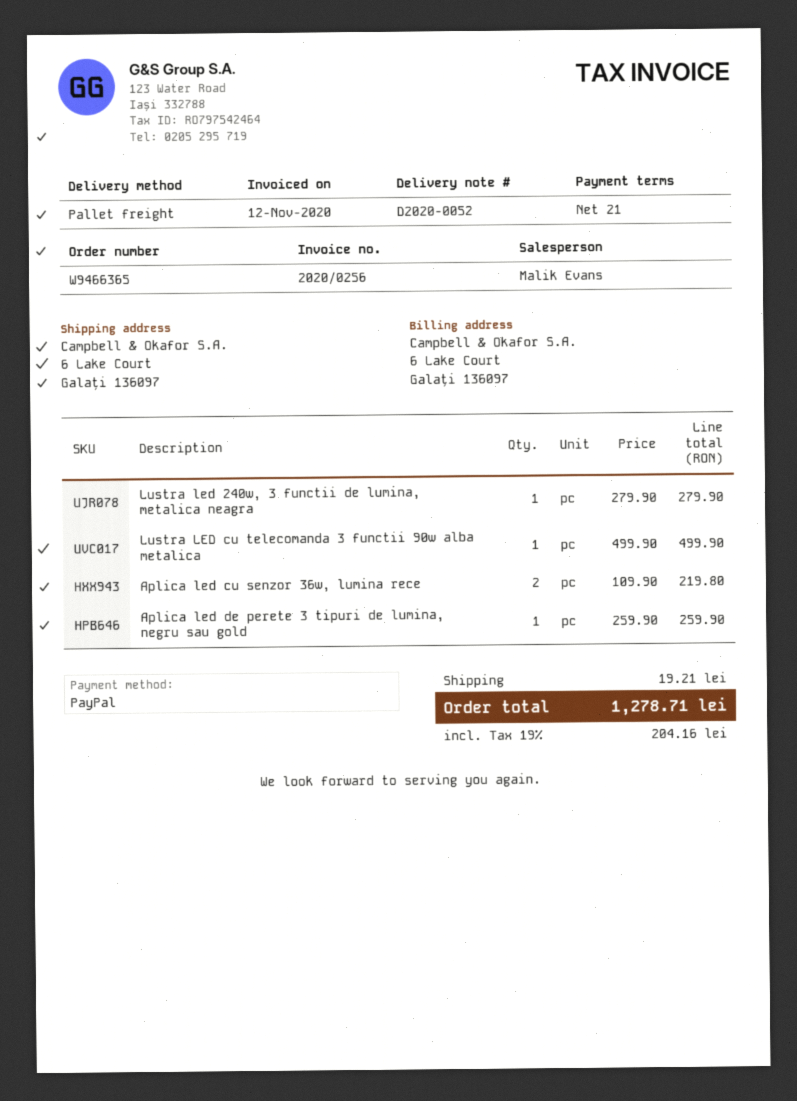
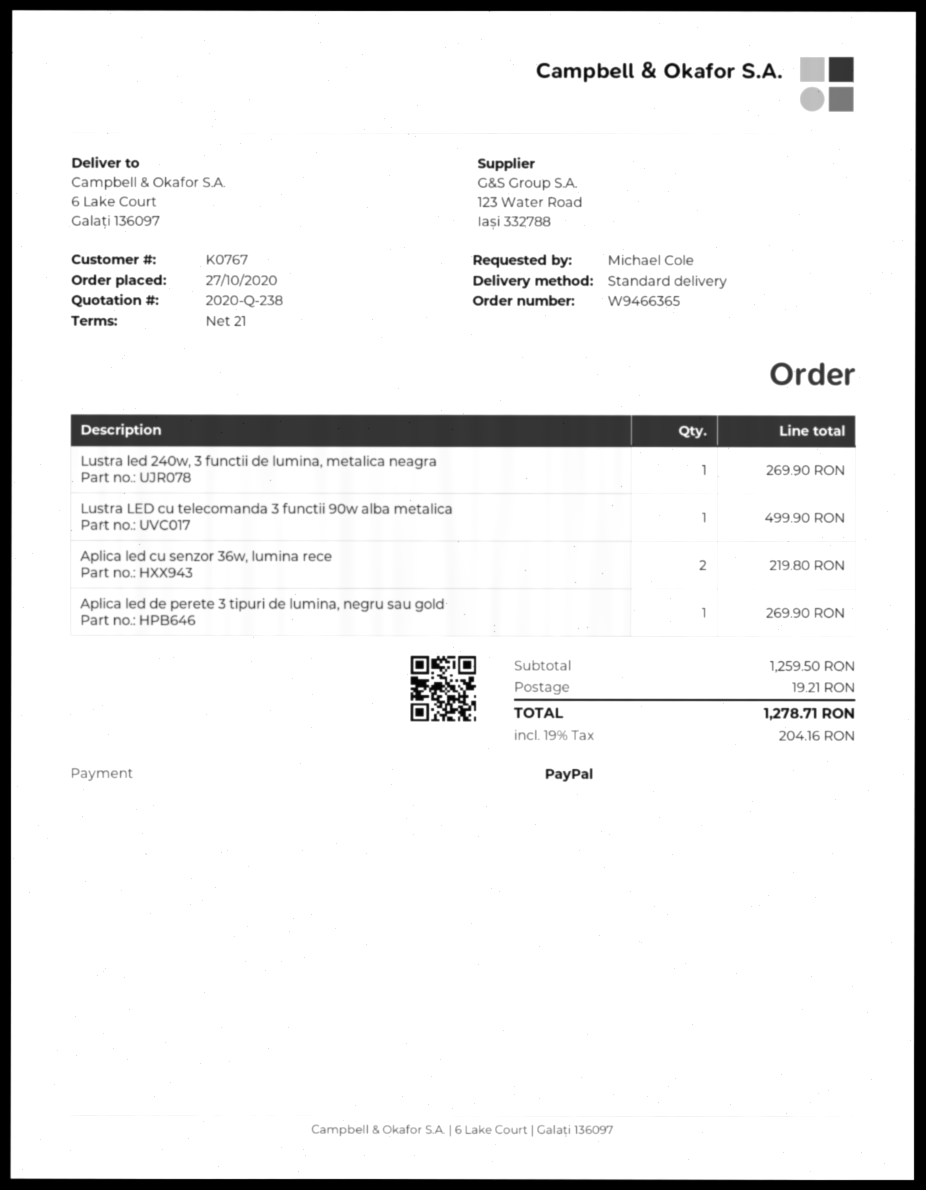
shipping method: pallet freight -> standard
Lustra led 240w, 3 functii de lumina, metalica neagra: 1 for 279.90 -> 1 for 269.90
Aplica led de perete 3 tipuri de lumina, negru sau gold: 1 for 259.90 -> 1 for 269.90

